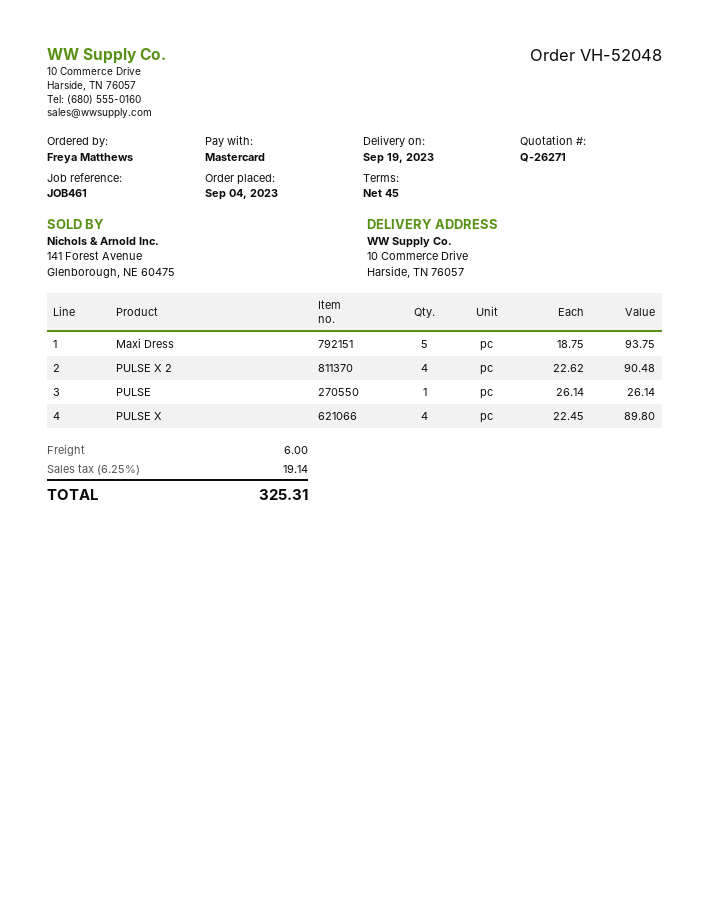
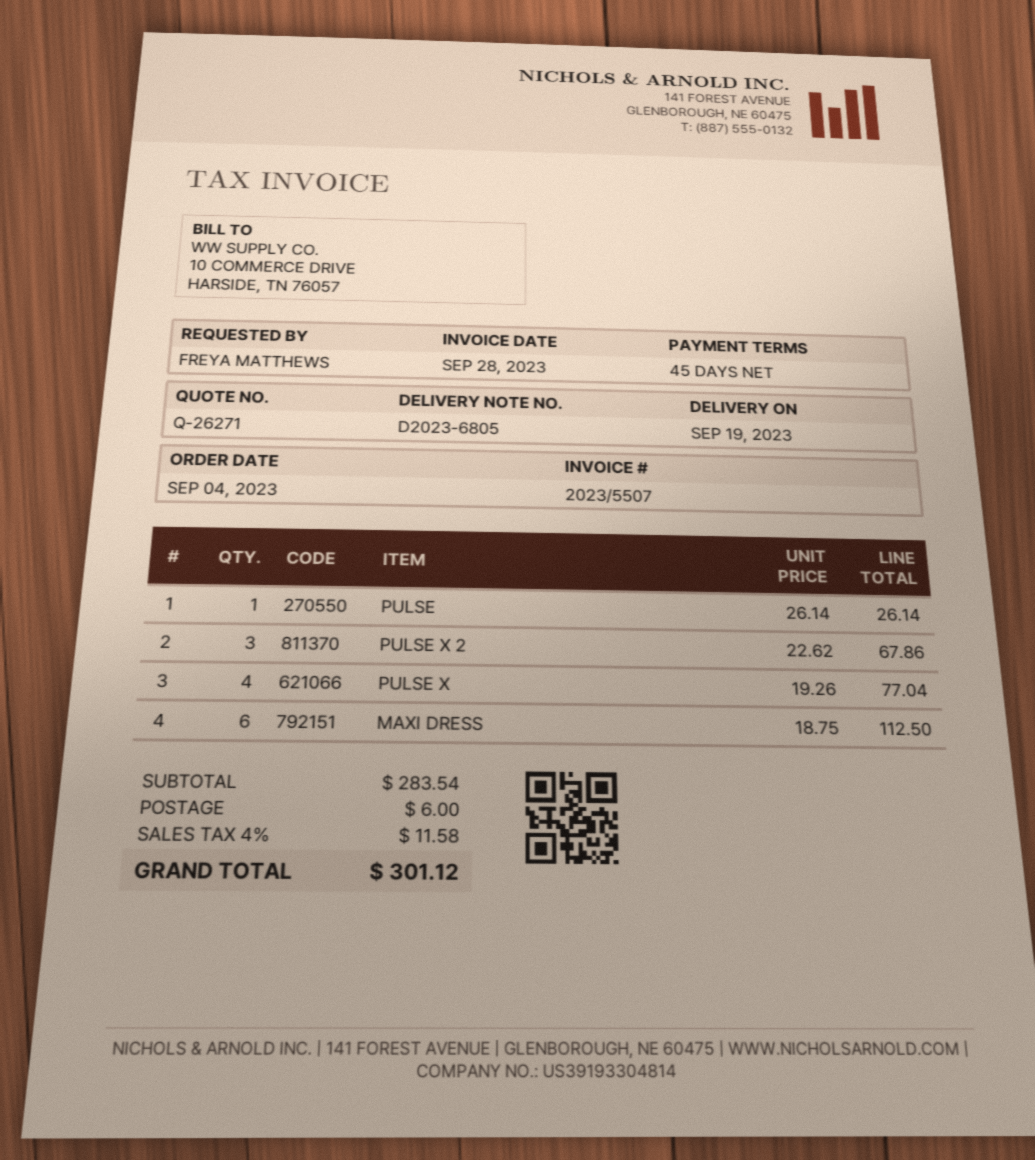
Maxi Dress: 5 x 18.75 = 93.75 -> 6 x 18.75 = 112.50
PULSE X 2: 4 x 22.62 = 90.48 -> 3 x 22.62 = 67.86
PULSE X: 4 x 22.45 = 89.80 -> 4 x 19.26 = 77.04
tax: 6.25% = 19.14 -> 4% = 11.58
total: 325.31 -> 301.12

